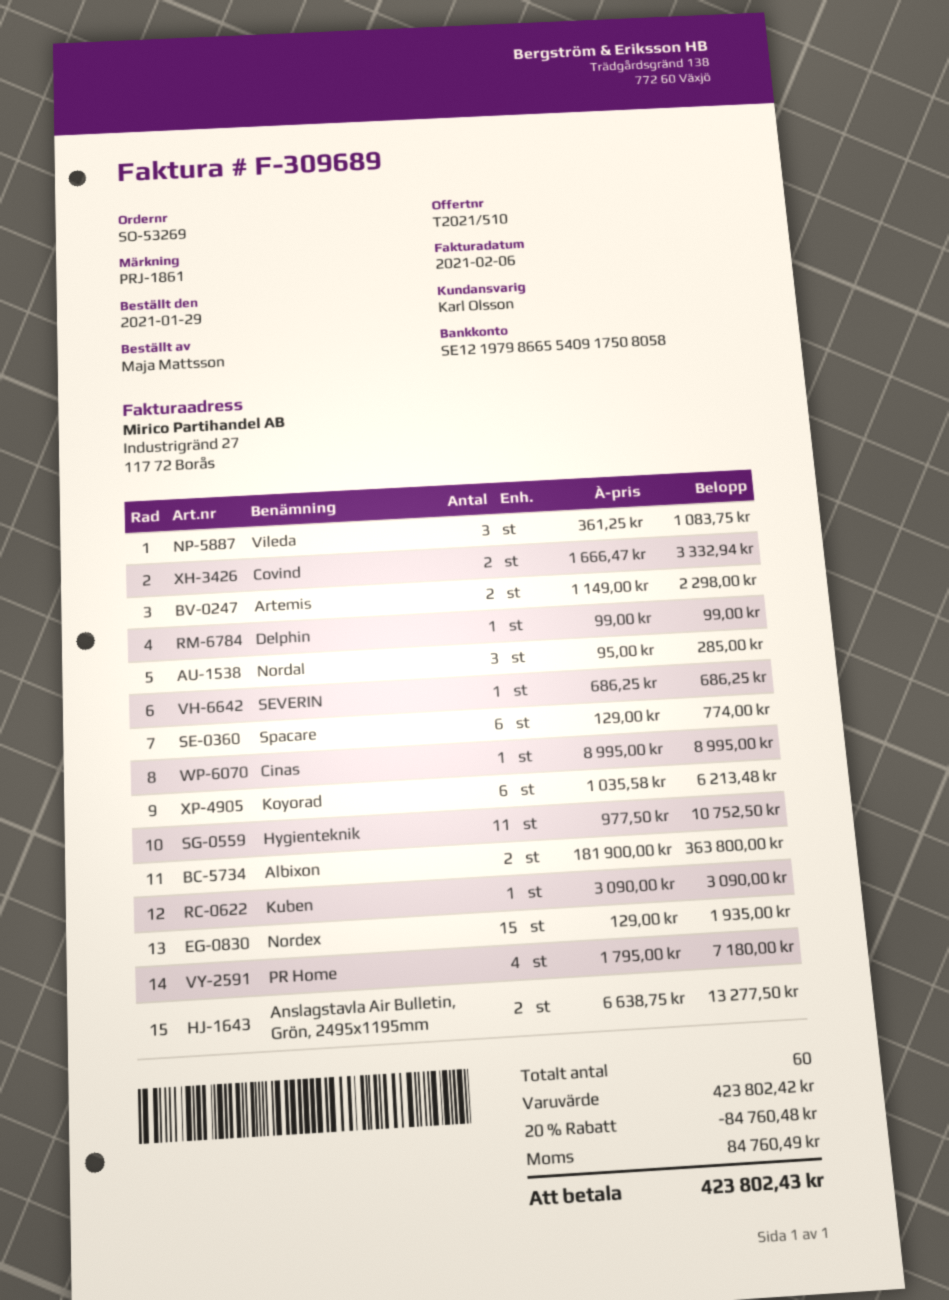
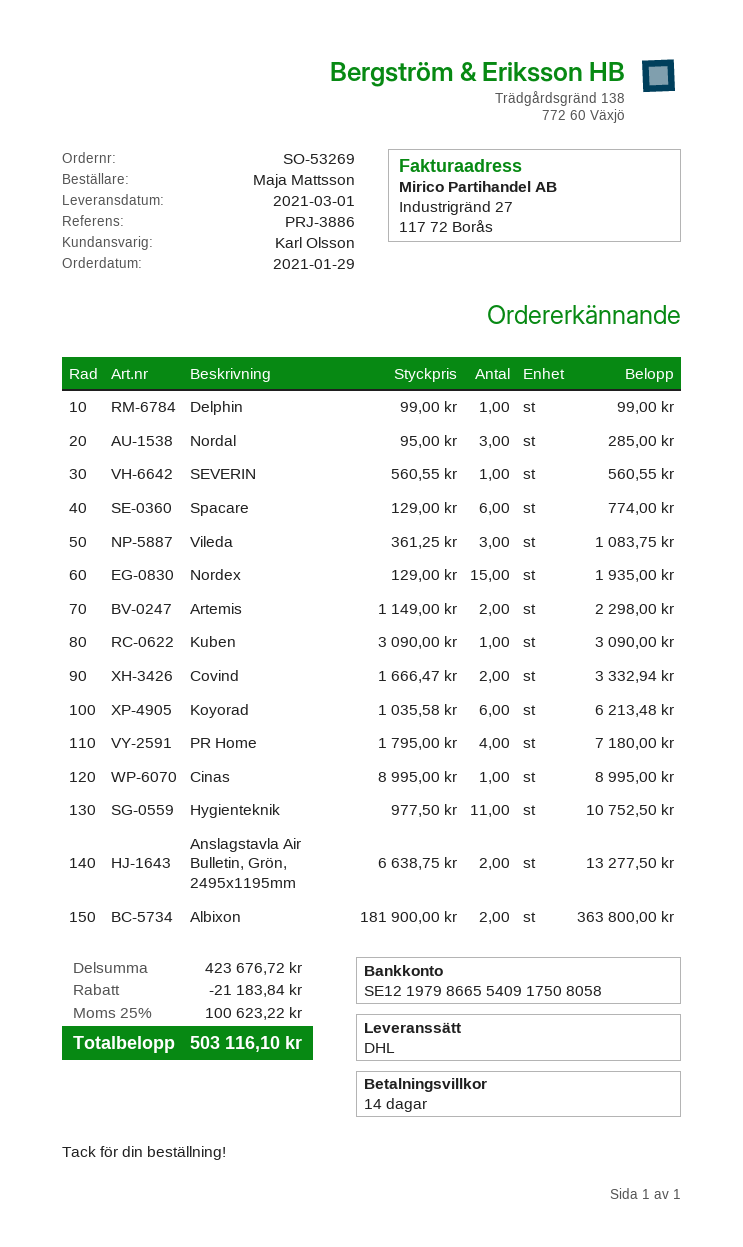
reference: PRJ-1861 -> PRJ-3886
SEVERIN: 1 x 686.25 = 686.25 -> 1 x 560.55 = 560.55
subtotal: 423802.42 -> 423676.72
discount: 84760.48 -> 21183.84
tax: 84760.49 -> 100623.22
total: 423802.43 -> 503116.10

